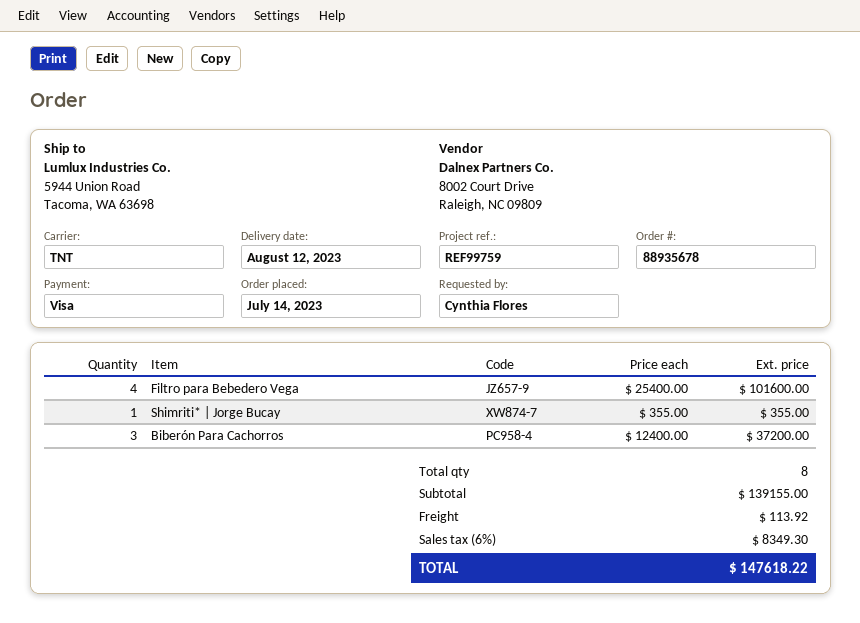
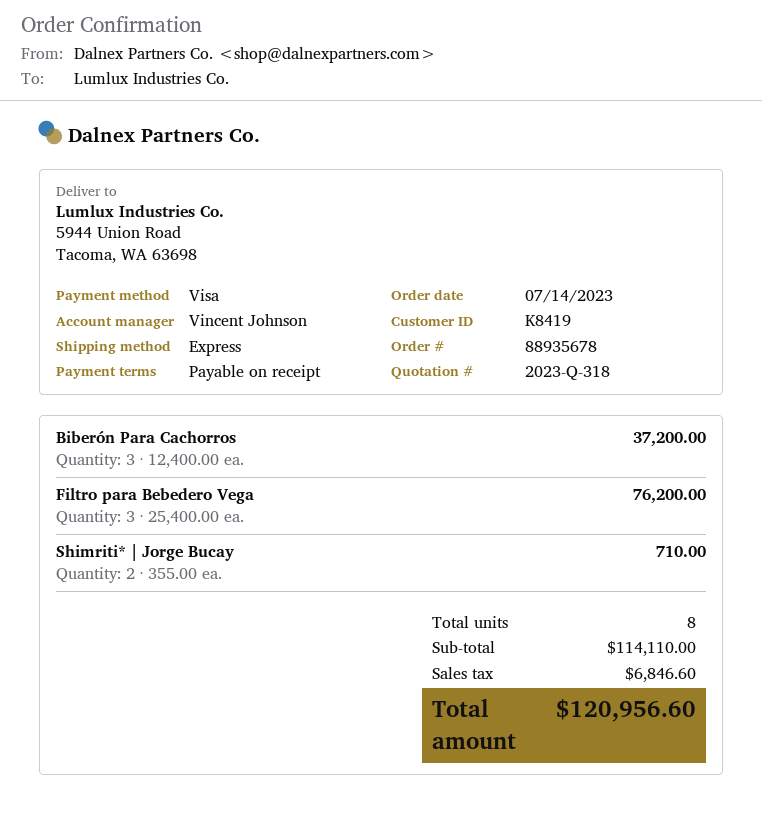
shipping method: TNT -> express
Filtro para Bebedero Vega: 4 x 25400.00 = 101600.00 -> 3 x 25400.00 = 76200.00
Shimriti* | Jorge Bucay: 1 x 355.00 = 355.00 -> 2 x 355.00 = 710.00
subtotal: 139155.00 -> 114110.00
shipping: 113.92 -> none
tax: 8349.30 -> 6846.60
total: 147618.22 -> 120956.60

